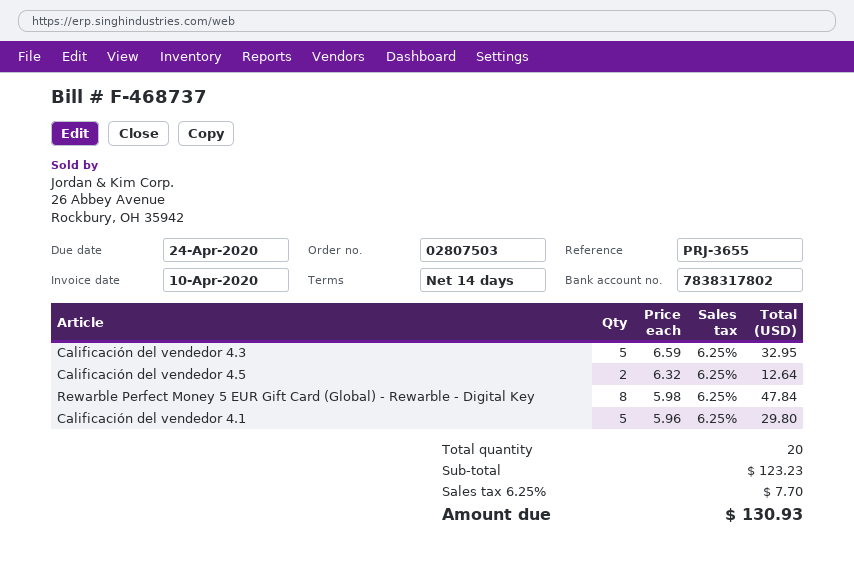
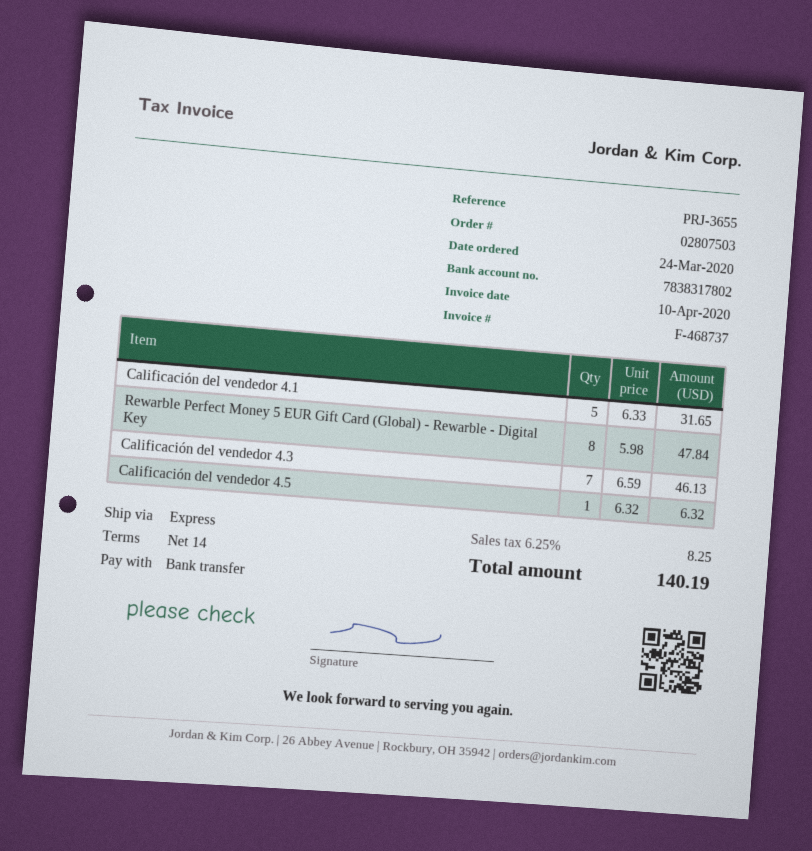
Calificación del vendedor 4.3: 5 x 6.59 = 32.95 -> 7 x 6.59 = 46.13
Calificación del vendedor 4.5: 2 x 6.32 = 12.64 -> 1 x 6.32 = 6.32
Calificación del vendedor 4.1: 5 x 5.96 = 29.80 -> 5 x 6.33 = 31.65
tax: 6.25% = 7.70 -> 6.25% = 8.25
total: 130.93 -> 140.19

